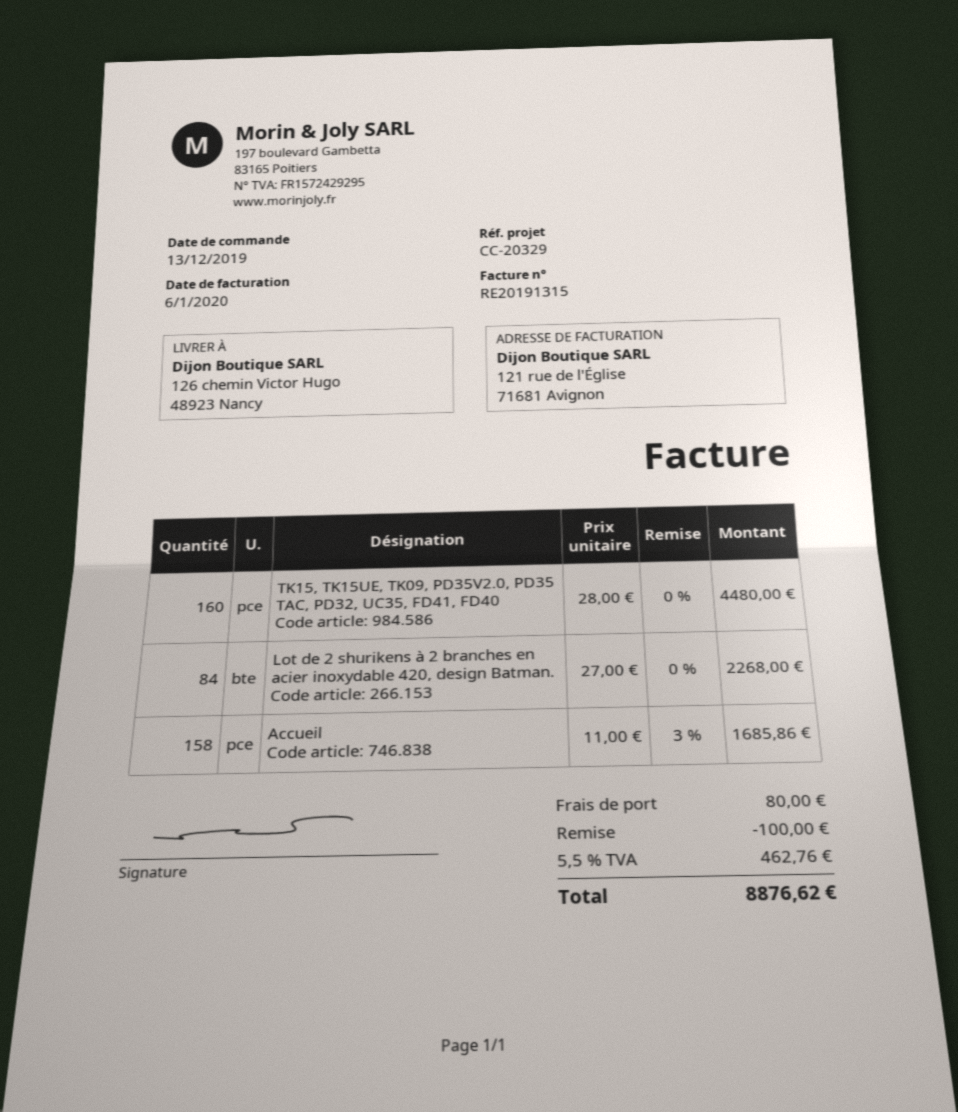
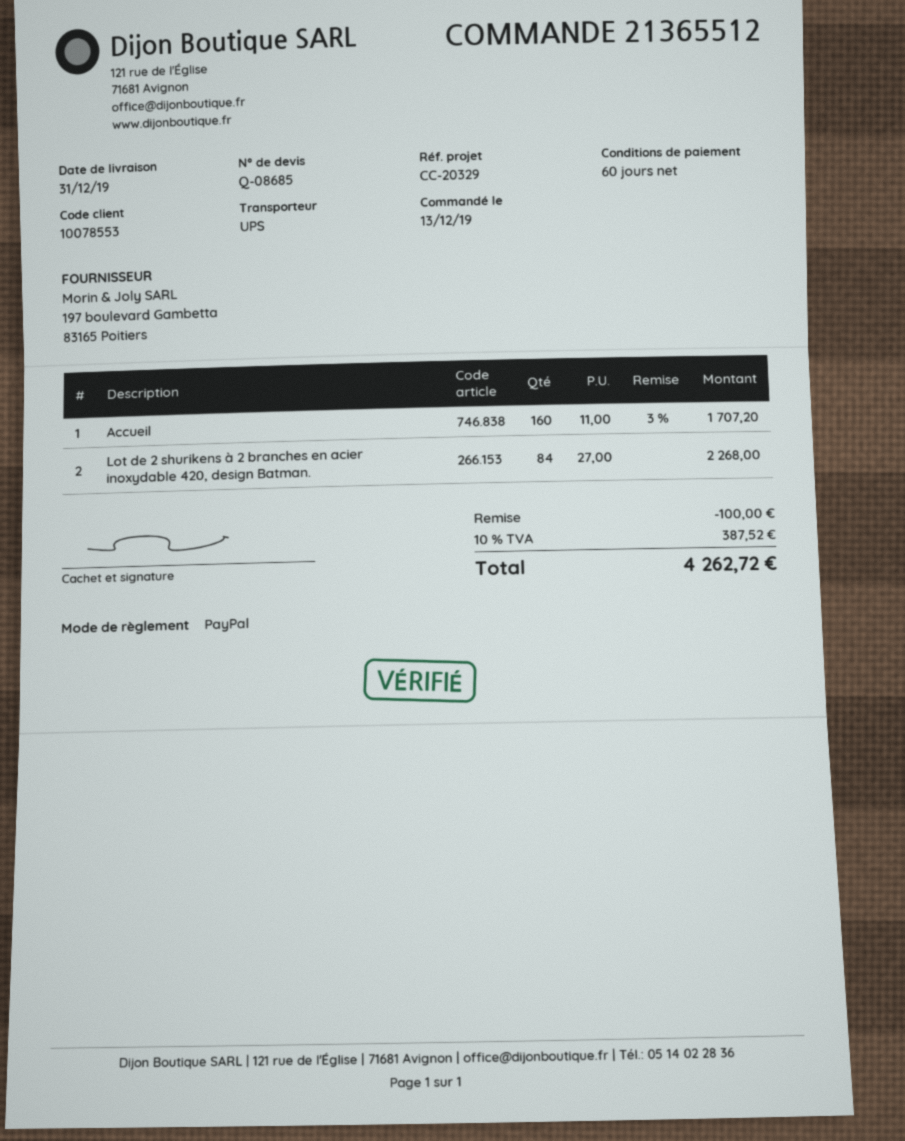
TK15, TK15UE, TK09, PD35V2.0, PD35 TAC, PD32, UC35, FD41, FD40: 160 x 28.00 = 4480.00 -> none
Accueil: 158 x 11.00 - 3% = 1685.86 -> 160 x 11.00 - 3% = 1707.20
shipping: 80.00 -> none
tax: 5.5% = 462.76 -> 10% = 387.52
total: 8876.62 -> 4262.72

